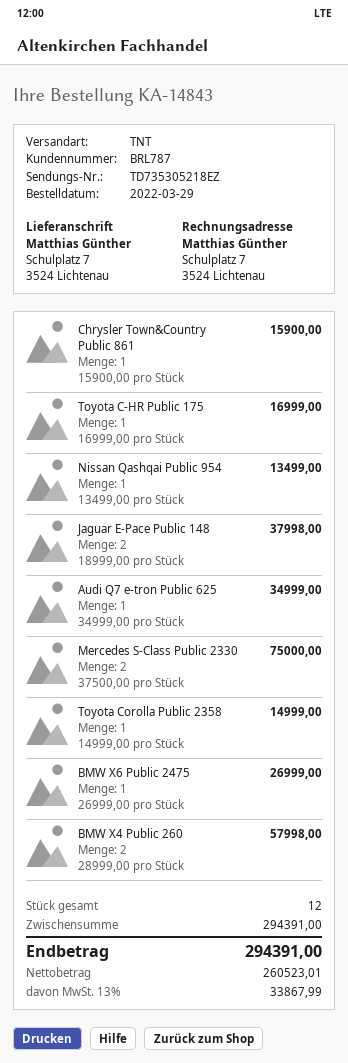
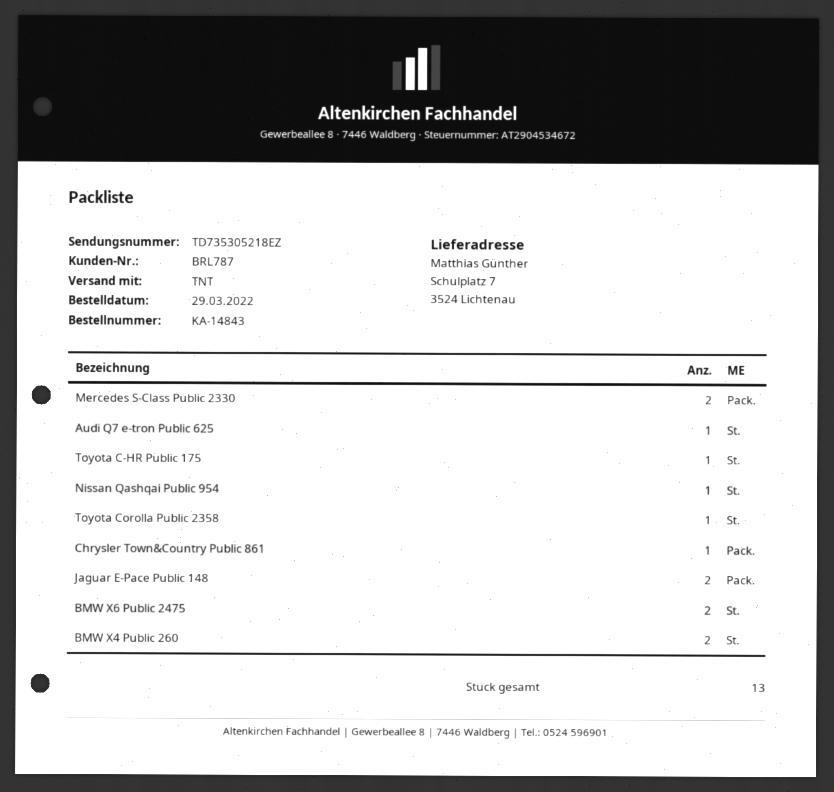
BMW X6 Public 2475: 1 -> 2
total quantity: 12 -> 13

